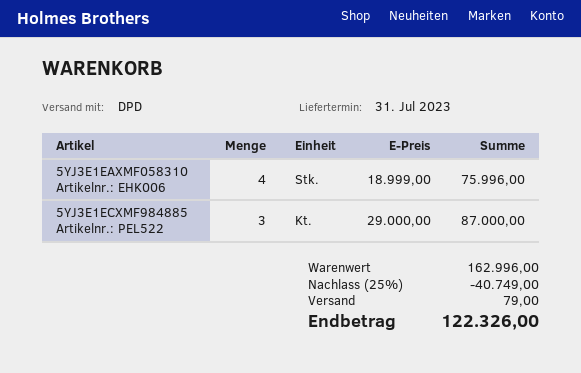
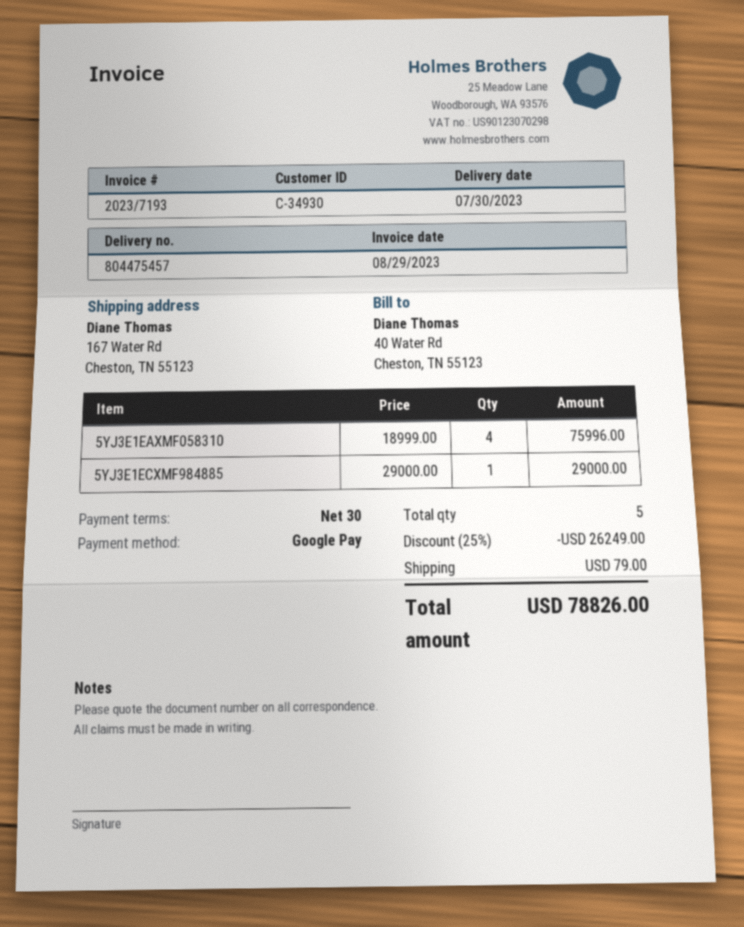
delivery date: 2023-07-31 -> 2023-07-30
5YJ3E1ECXMF984885: 3 x 29000.00 = 87000.00 -> 1 x 29000.00 = 29000.00
discount: 25% = 40749.00 -> 25% = 26249.00
total: 122326.00 -> 78826.00

